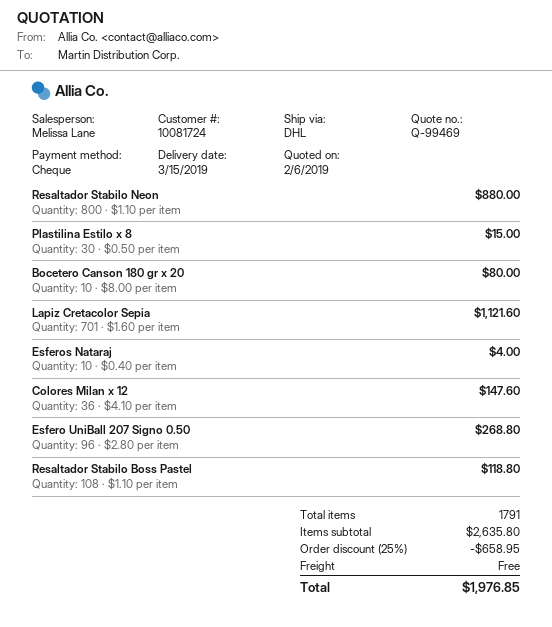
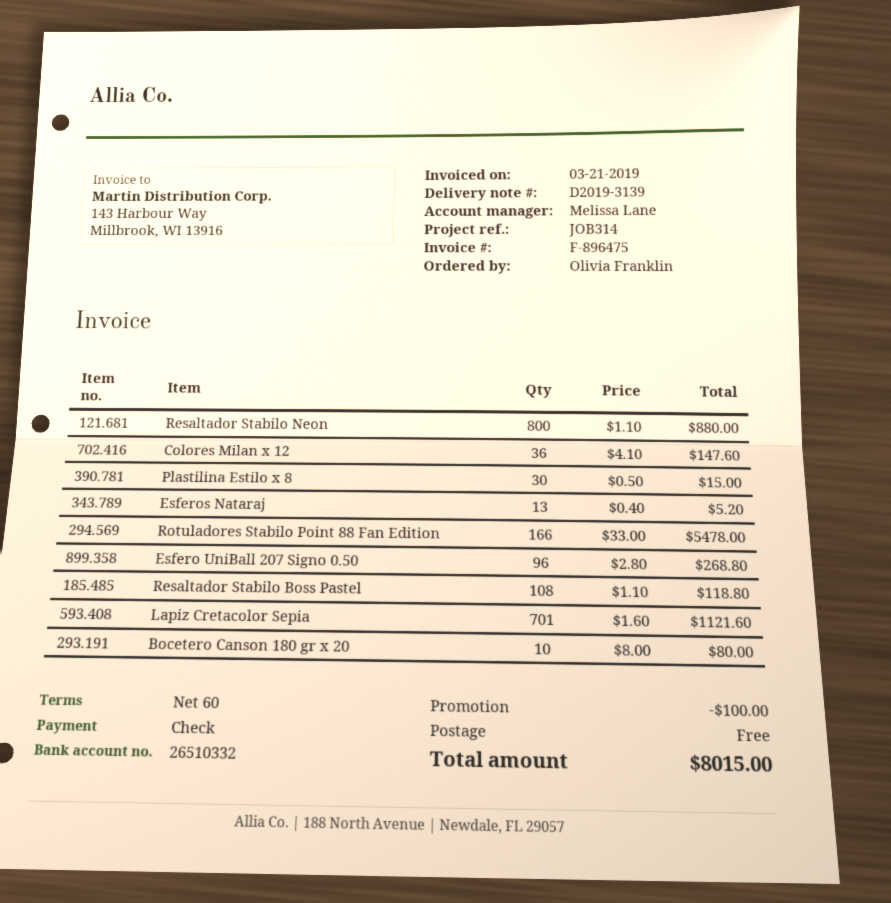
Esferos Nataraj: 10 x 0.40 = 4.00 -> 13 x 0.40 = 5.20
Rotuladores Stabilo Point 88 Fan Edition: none -> 166 x 33.00 = 5478.00
discount: 658.95 -> 100.00
total: 1976.85 -> 8015.00

